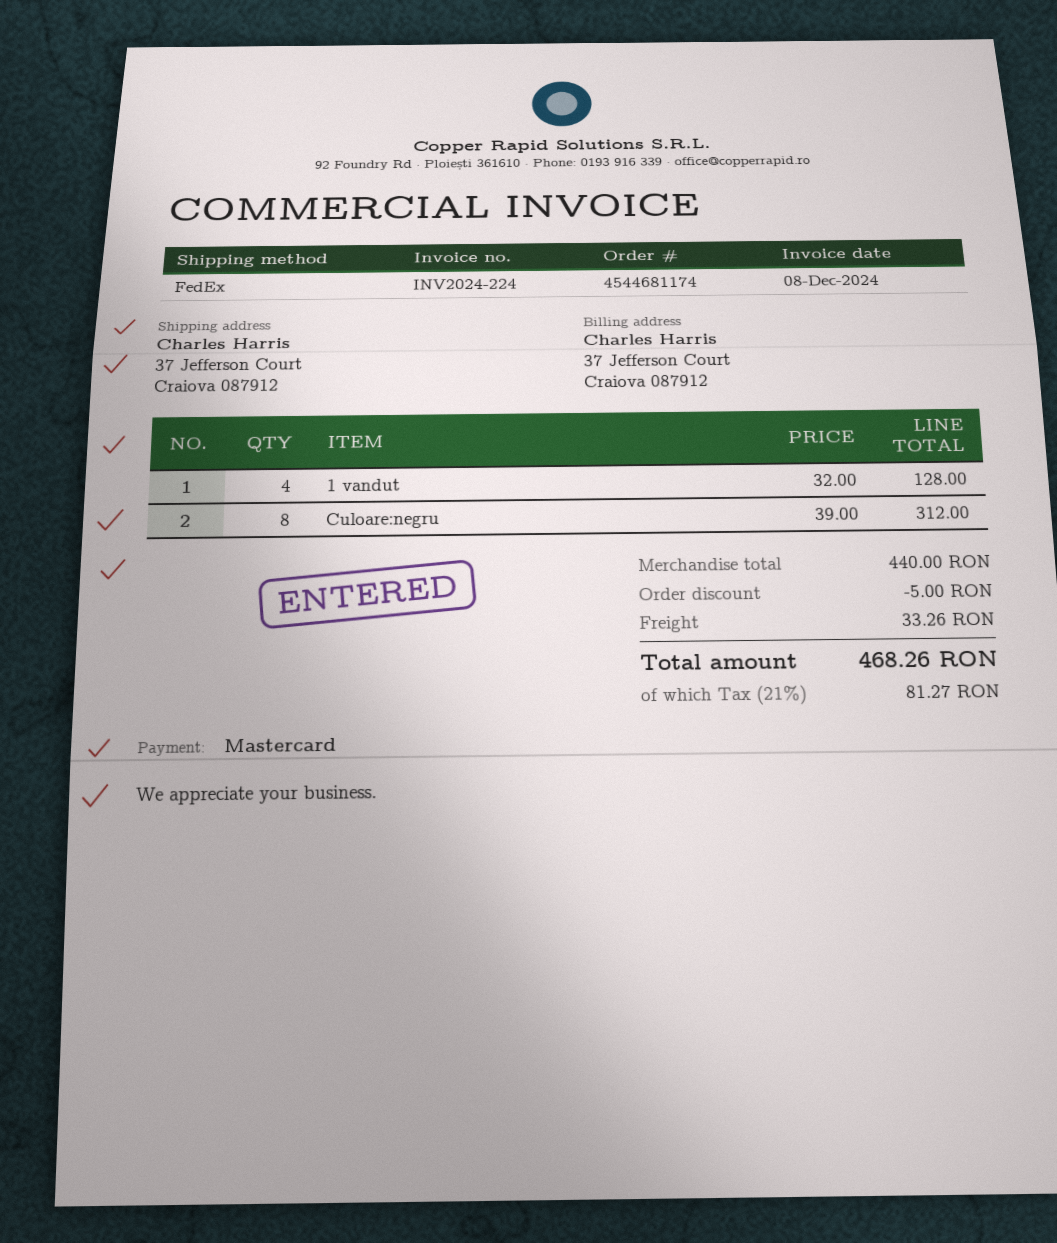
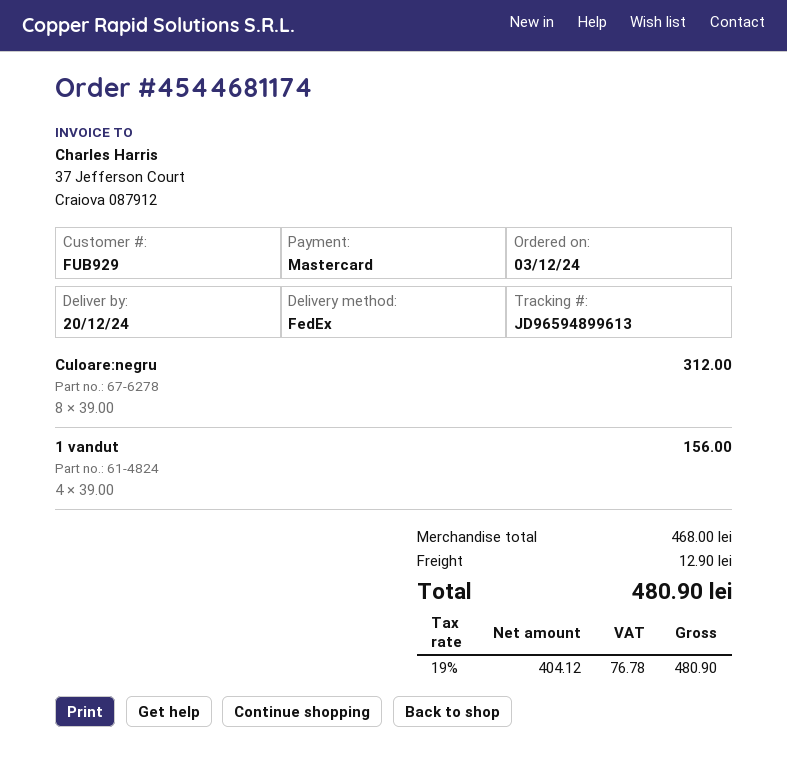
1 vandut: 4 x 32.00 = 128.00 -> 4 x 39.00 = 156.00
subtotal: 440.00 -> 468.00
discount: 5.00 -> none
shipping: 33.26 -> 12.90
tax: 21% = 81.27 -> 19% = 76.78
total: 468.26 -> 480.90

